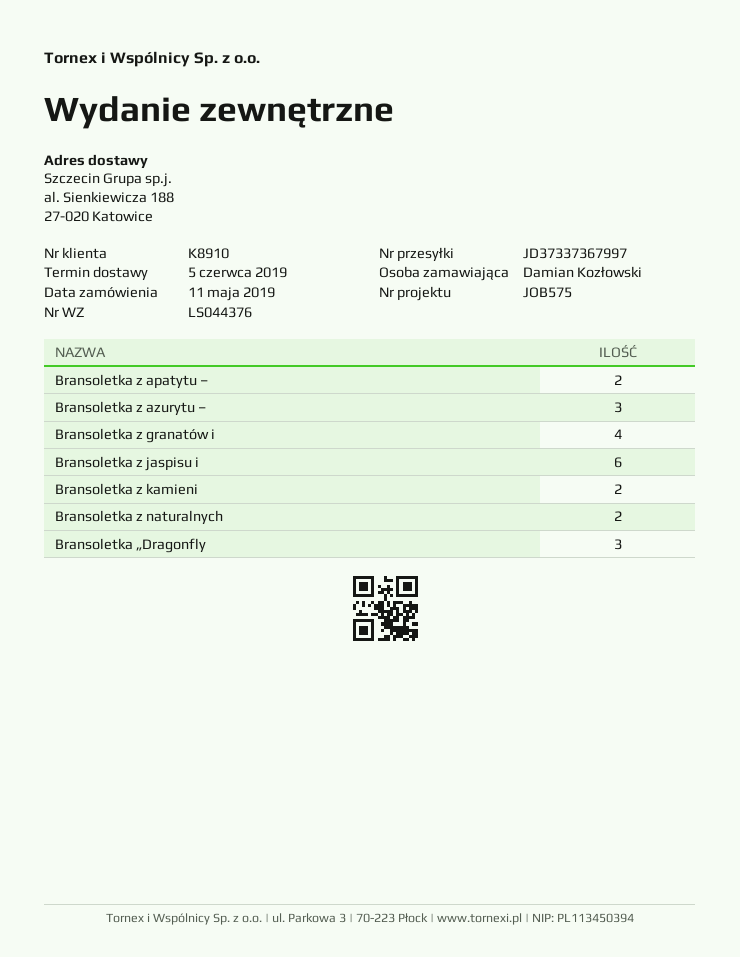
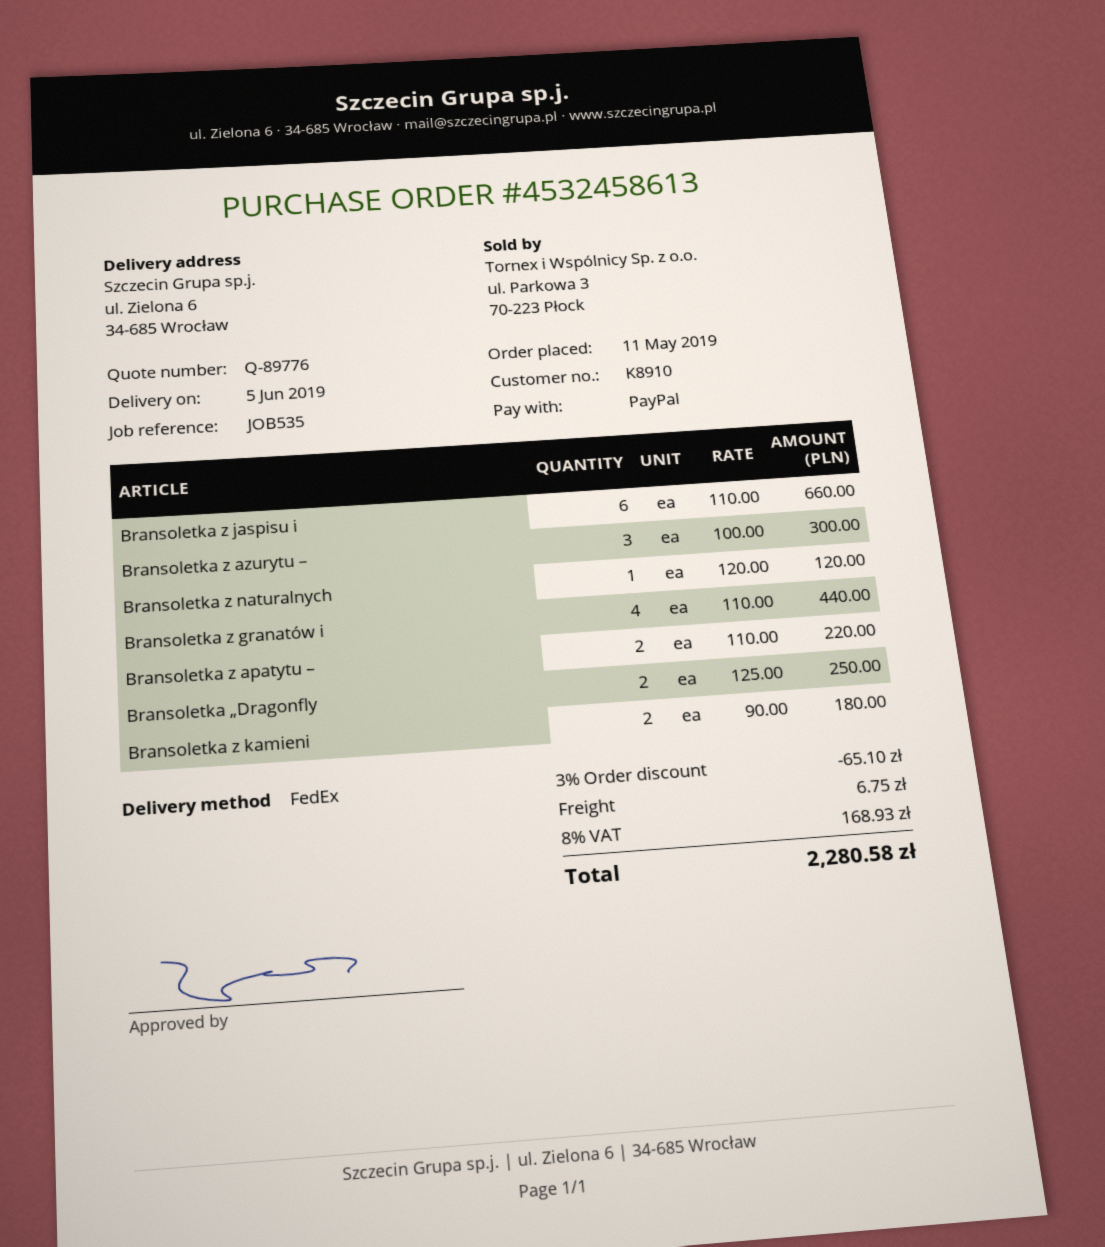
reference: JOB575 -> JOB535
ship to: al. Sienkiewicza 188, 27-020 Katowice -> ul. Zielona 6, 34-685 Wrocław
Bransoletka z naturalnych: 2 -> 1
Bransoletka „Dragonfly: 3 -> 2

